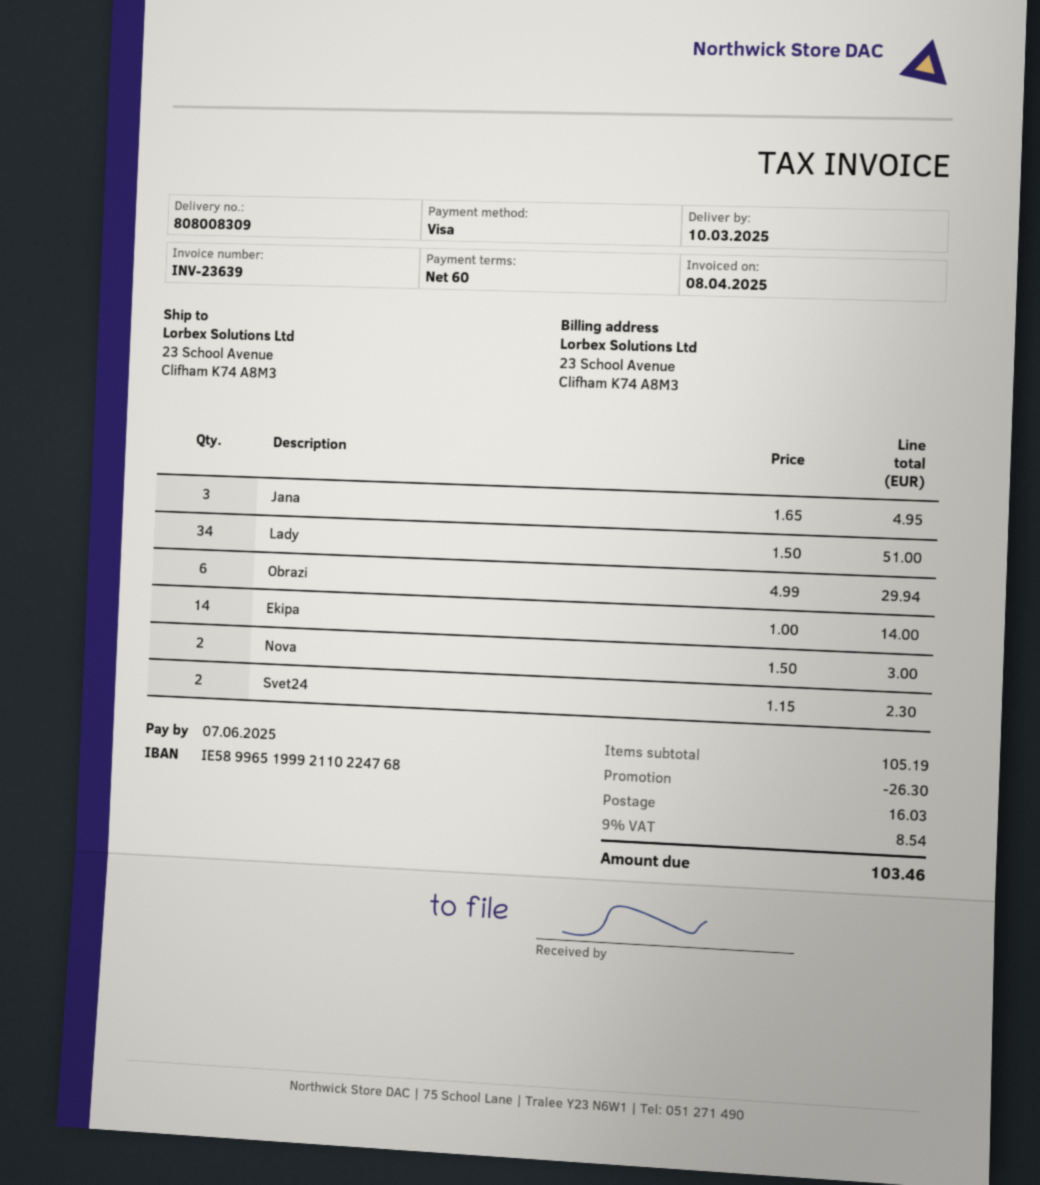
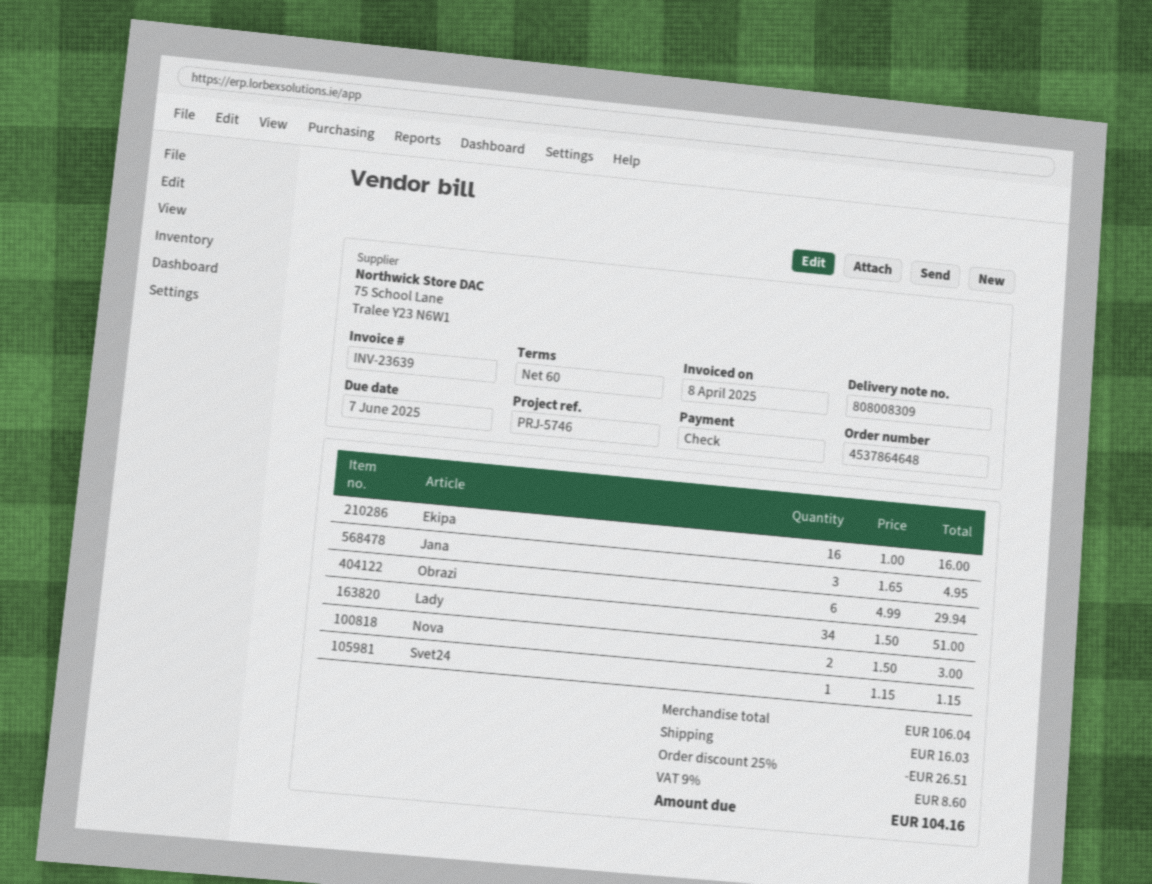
payment method: Visa -> cheque
Ekipa: 14 x 1.00 = 14.00 -> 16 x 1.00 = 16.00
Svet24: 2 x 1.15 = 2.30 -> 1 x 1.15 = 1.15
subtotal: 105.19 -> 106.04
discount: 26.30 -> 26.51
tax: 9% = 8.54 -> 9% = 8.60
total: 103.46 -> 104.16

